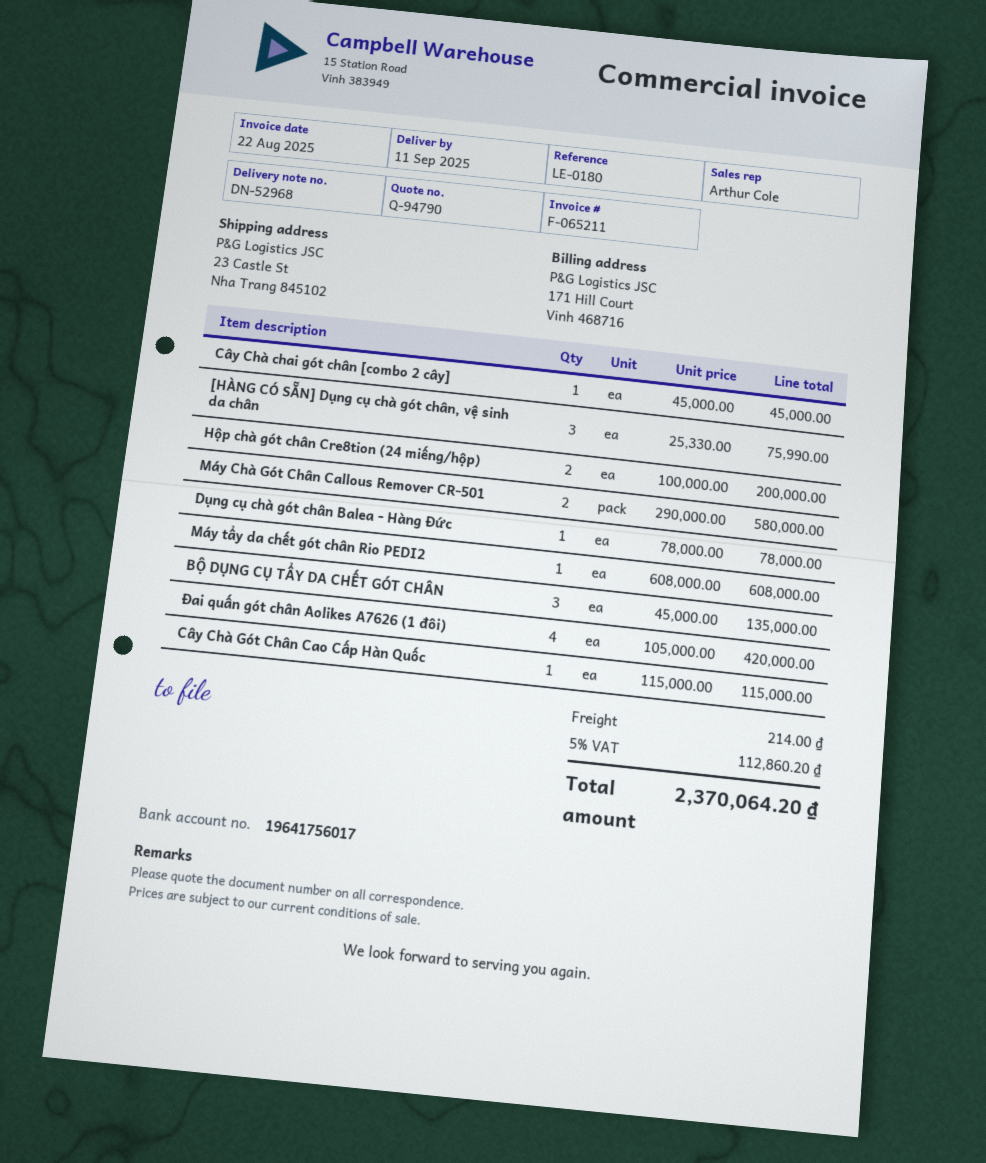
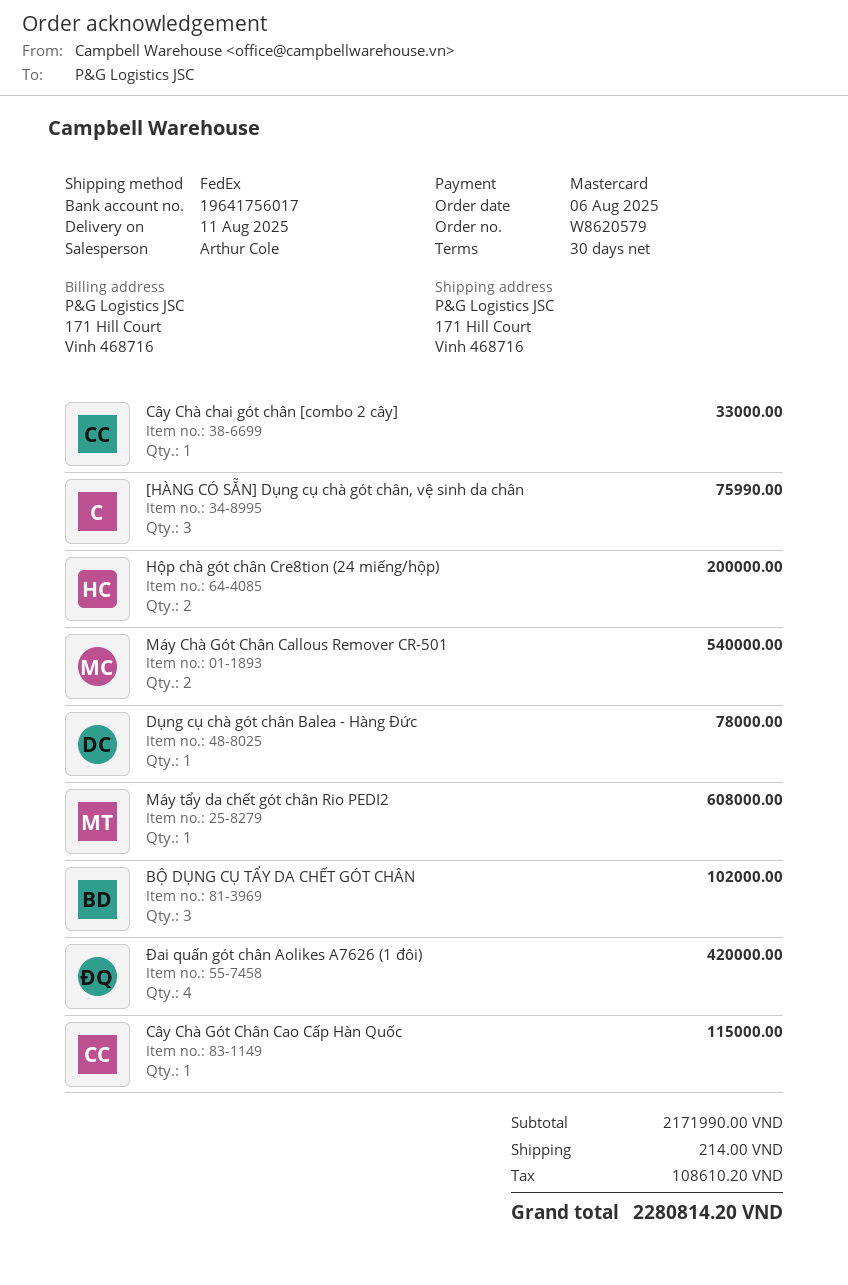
delivery date: 2025-09-11 -> 2025-08-11
ship to: 23 Castle St, Nha Trang 845102 -> 171 Hill Court, Vinh 468716
Cây Chà chai gót chân [combo 2 cây]: 1 for 45000.00 -> 1 for 33000.00
Máy Chà Gót Chân Callous Remover CR-501: 2 for 580000.00 -> 2 for 540000.00
BỘ DỤNG CỤ TẨY DA CHẾT GÓT CHÂN: 3 for 135000.00 -> 3 for 102000.00
tax: 112860.20 -> 108610.20
total: 2370064.20 -> 2280814.20

